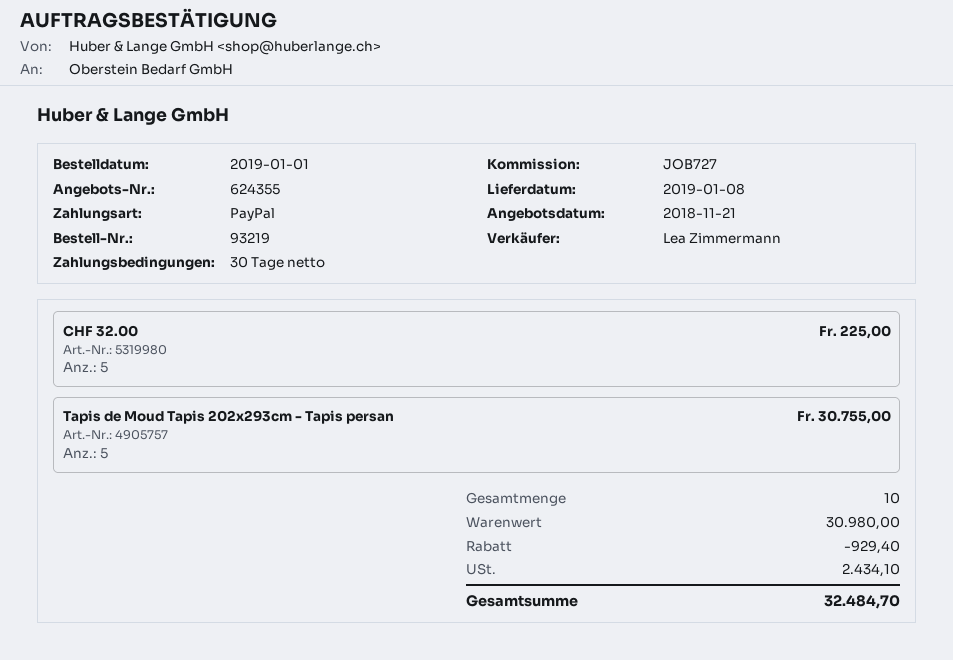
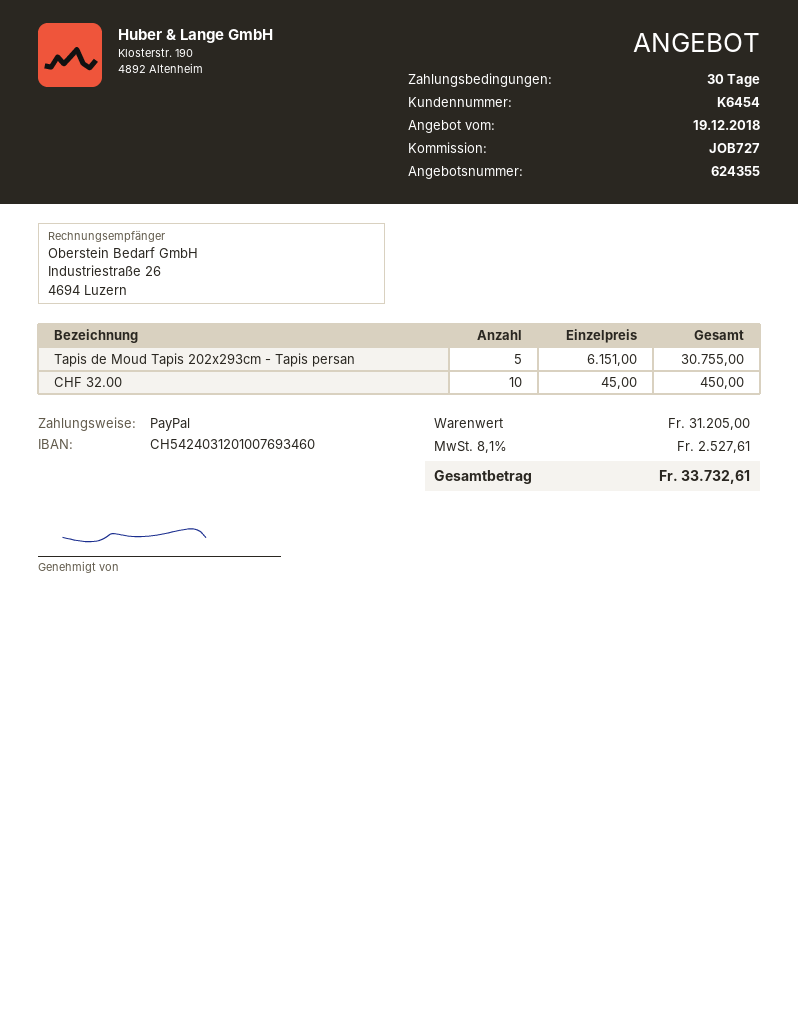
quote date: 2018-11-21 -> 2018-12-19
CHF 32.00: 5 for 225.00 -> 10 for 450.00
subtotal: 30980.00 -> 31205.00
discount: 929.40 -> none
tax: 2434.10 -> 2527.61
total: 32484.70 -> 33732.61

